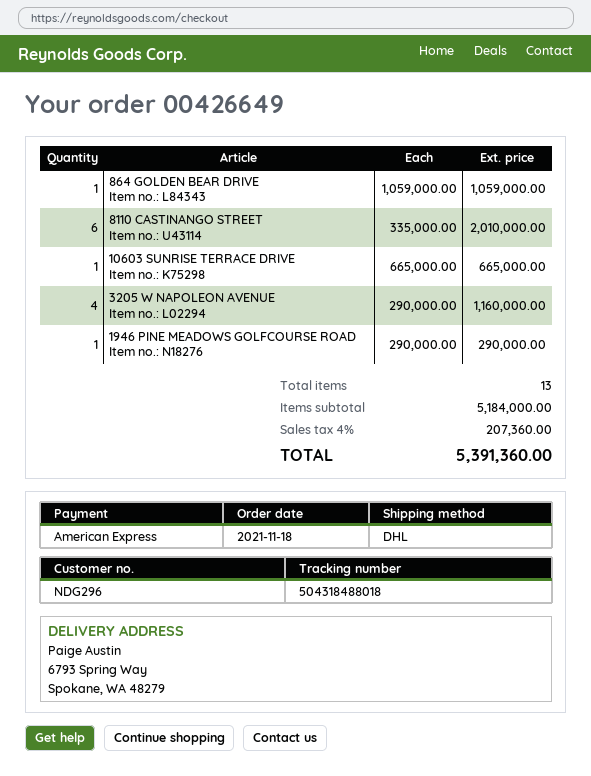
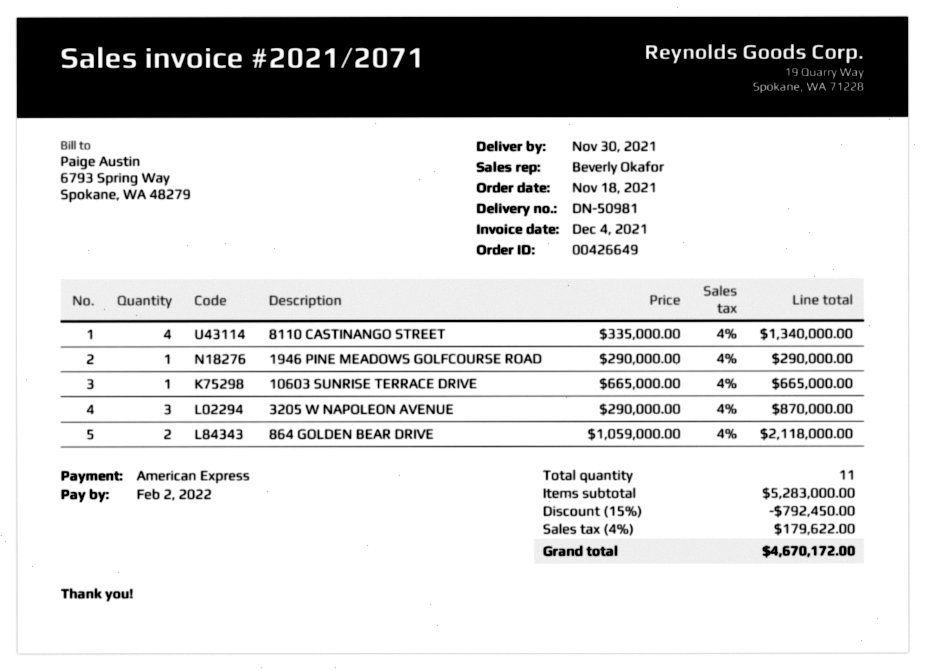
864 GOLDEN BEAR DRIVE: 1 x 1059000.00 = 1059000.00 -> 2 x 1059000.00 = 2118000.00
8110 CASTINANGO STREET: 6 x 335000.00 = 2010000.00 -> 4 x 335000.00 = 1340000.00
3205 W NAPOLEON AVENUE: 4 x 290000.00 = 1160000.00 -> 3 x 290000.00 = 870000.00
total quantity: 13 -> 11
subtotal: 5184000.00 -> 5283000.00
discount: none -> 15% = 792450.00
tax: 4% = 207360.00 -> 4% = 179622.00
total: 5391360.00 -> 4670172.00

